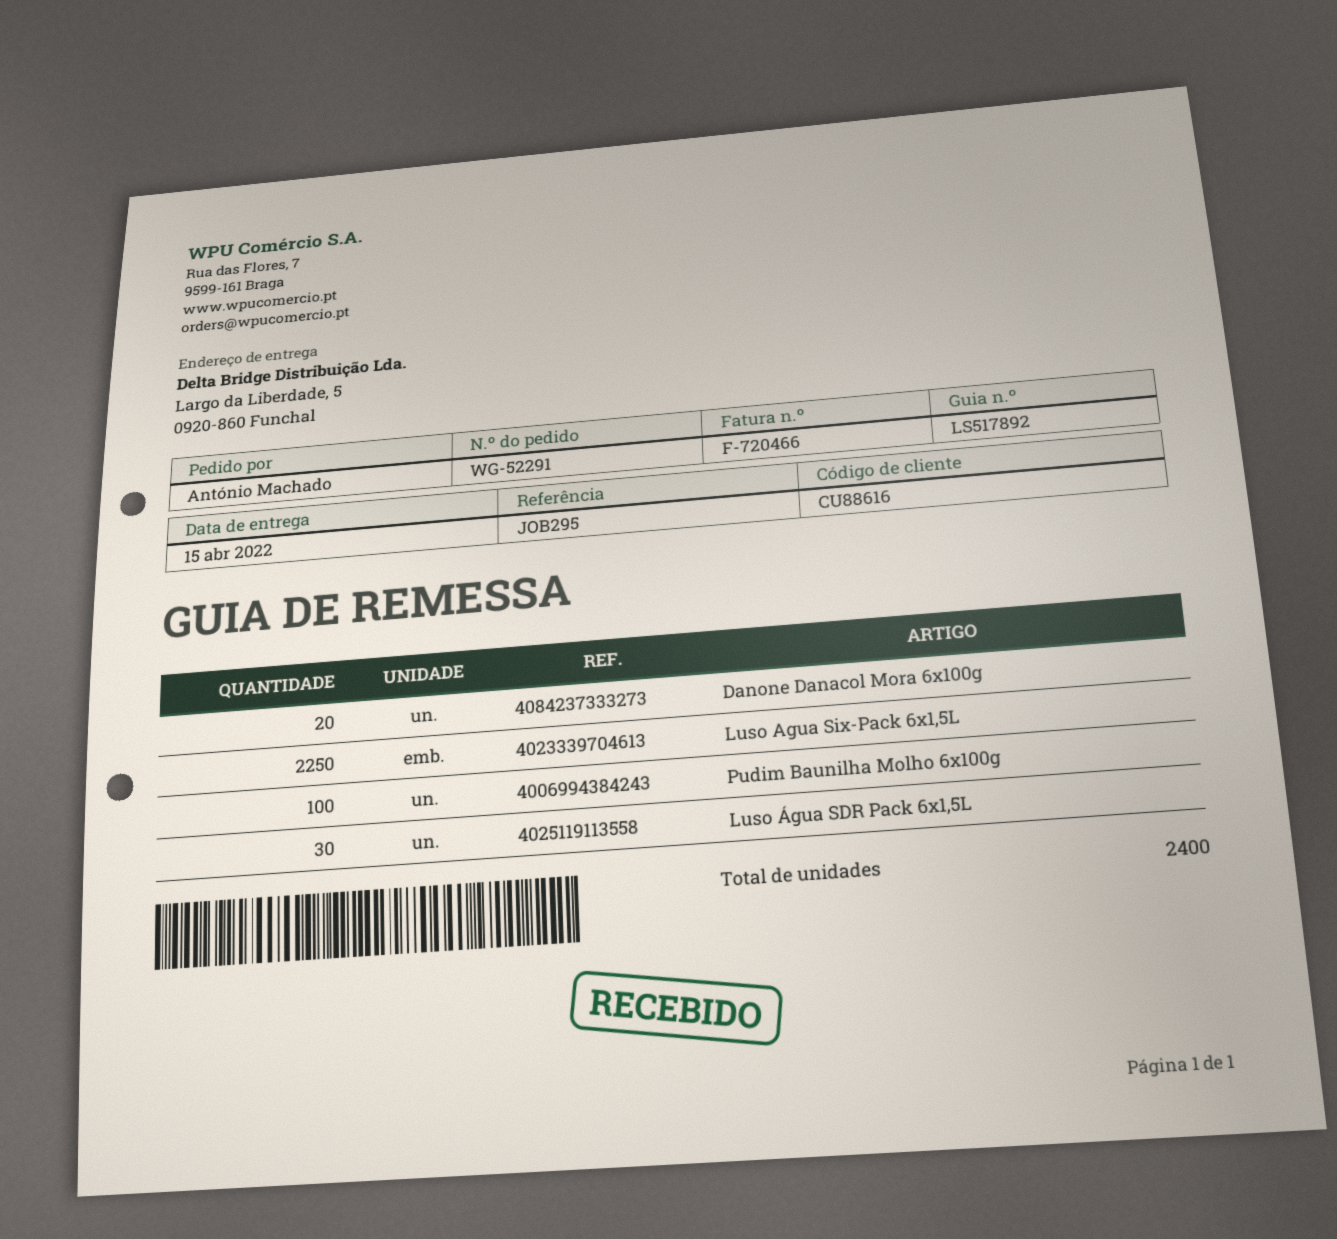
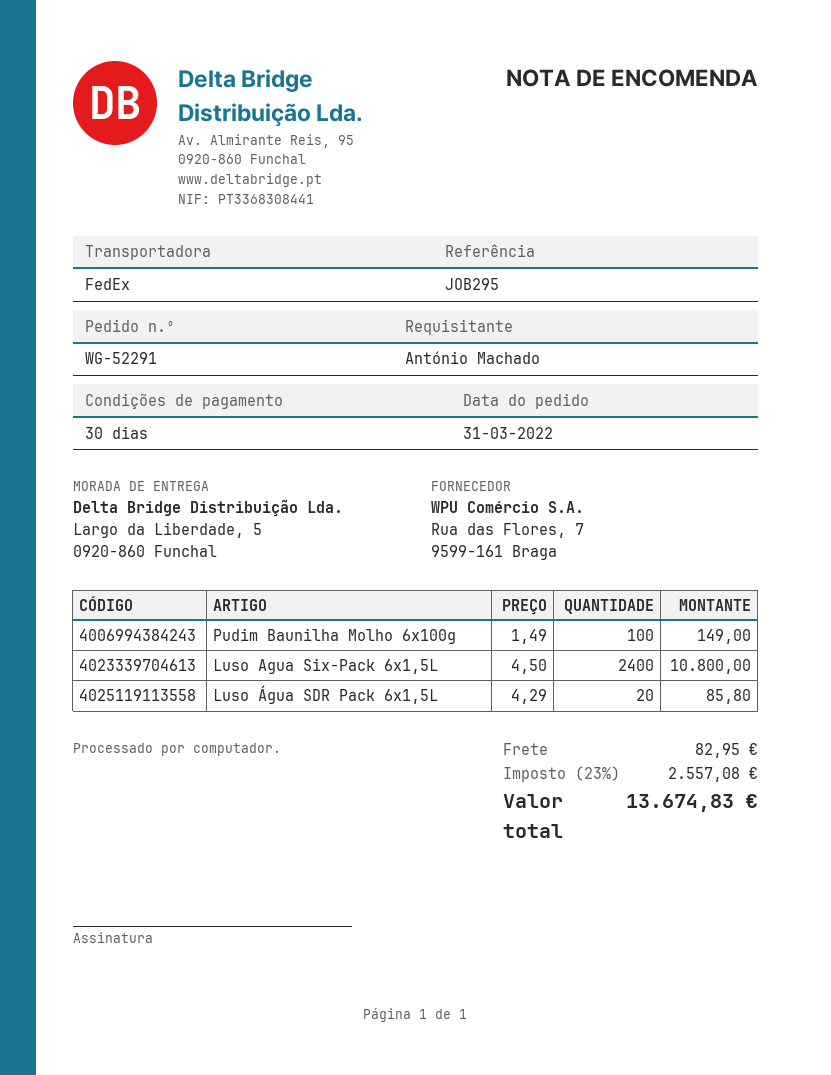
Danone Danacol Mora 6x100g: 20 -> none
Luso Agua Six-Pack 6x1,5L: 2250 -> 2400
Luso Água SDR Pack 6x1,5L: 30 -> 20

